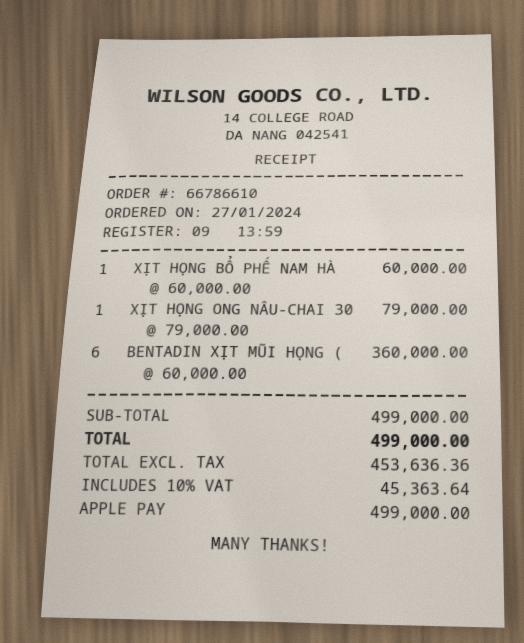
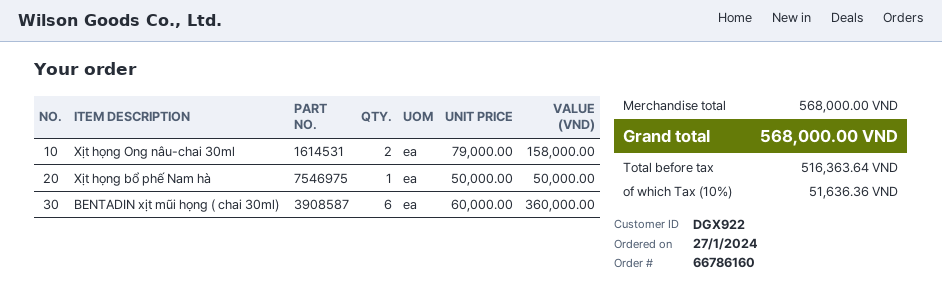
order number: 66786610 -> 66786160
XỊT HỌNG BỔ PHẾ NAM HÀ: 1 x 60000.00 = 60000.00 -> 1 x 50000.00 = 50000.00
XỊT HỌNG ONG NÂU-CHAI 30: 1 x 79000.00 = 79000.00 -> 2 x 79000.00 = 158000.00
subtotal: 499000.00 -> 568000.00
net: 453636.36 -> 516363.64
tax: 10% = 45363.64 -> 10% = 51636.36
total: 499000.00 -> 568000.00

